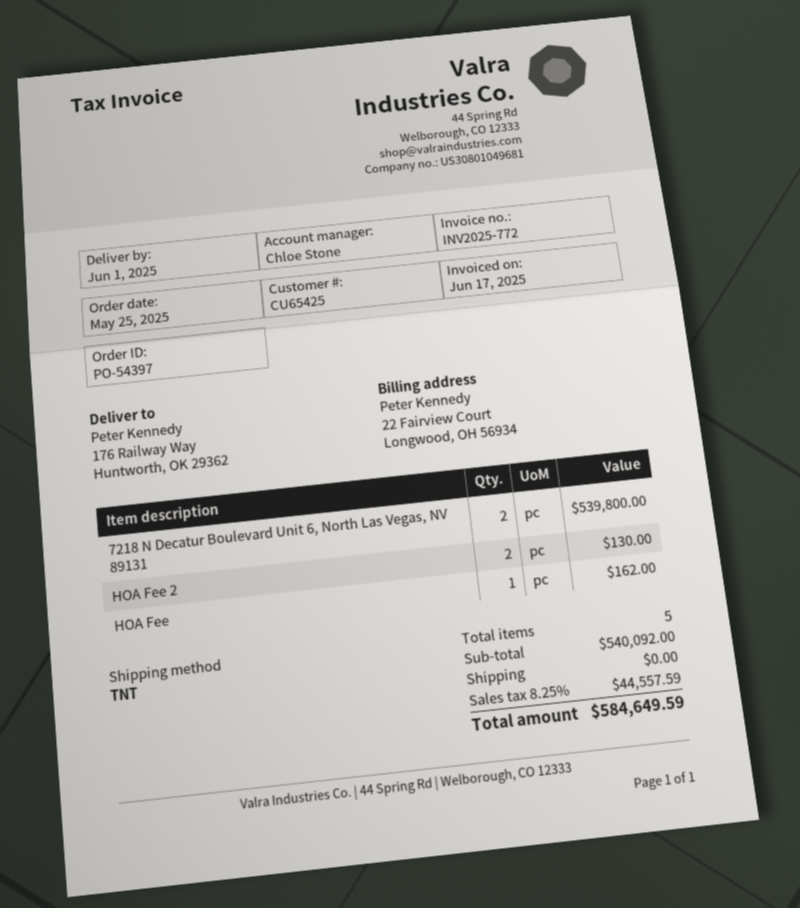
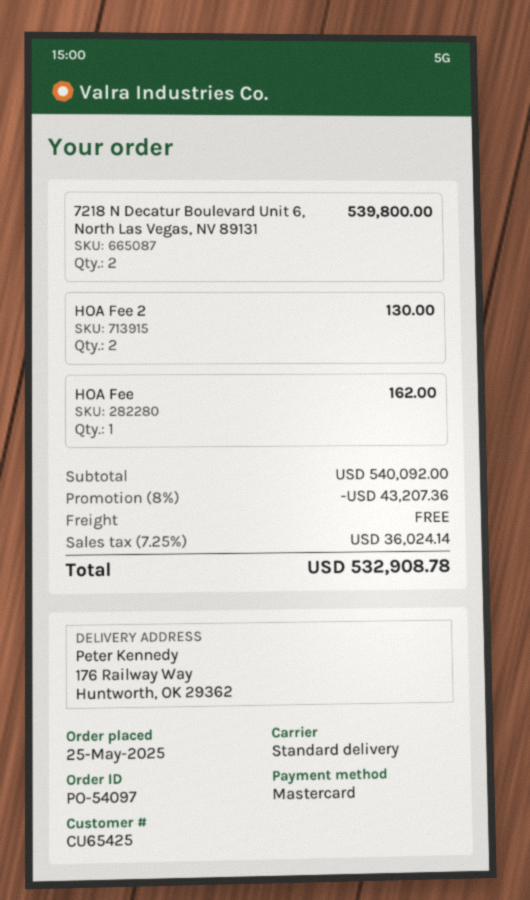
order number: PO-54397 -> PO-54097
shipping method: TNT -> standard
discount: none -> 8% = 43207.36
tax: 8.25% = 44557.59 -> 7.25% = 36024.14
total: 584649.59 -> 532908.78

